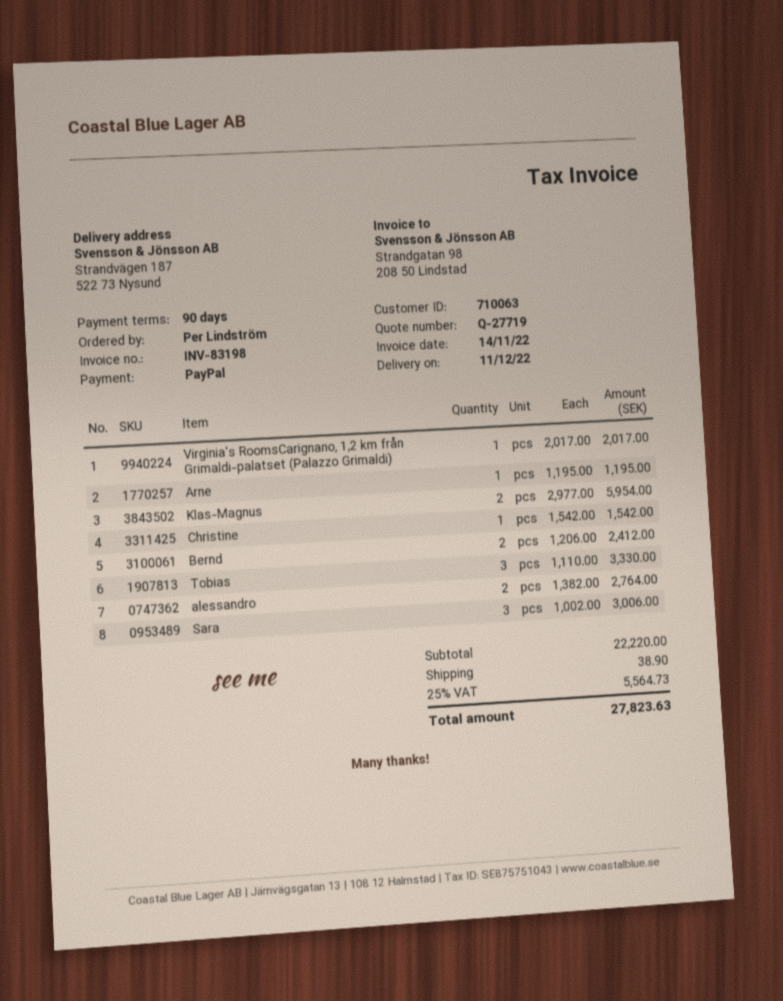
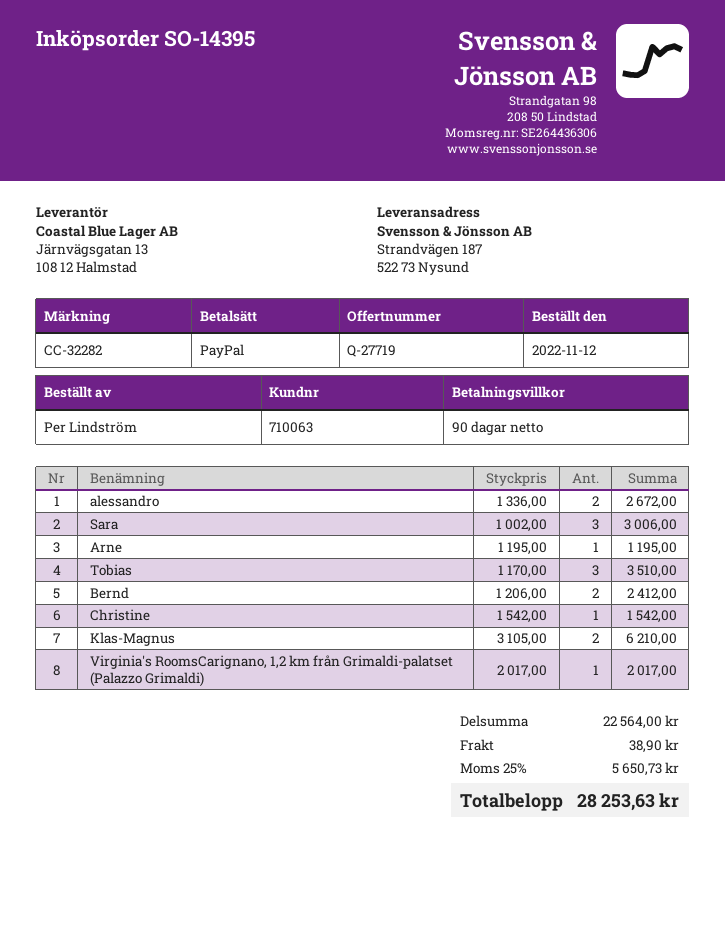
Klas-Magnus: 2 x 2977.00 = 5954.00 -> 2 x 3105.00 = 6210.00
Tobias: 3 x 1110.00 = 3330.00 -> 3 x 1170.00 = 3510.00
alessandro: 2 x 1382.00 = 2764.00 -> 2 x 1336.00 = 2672.00
subtotal: 22220.00 -> 22564.00
tax: 25% = 5564.73 -> 25% = 5650.73
total: 27823.63 -> 28253.63

